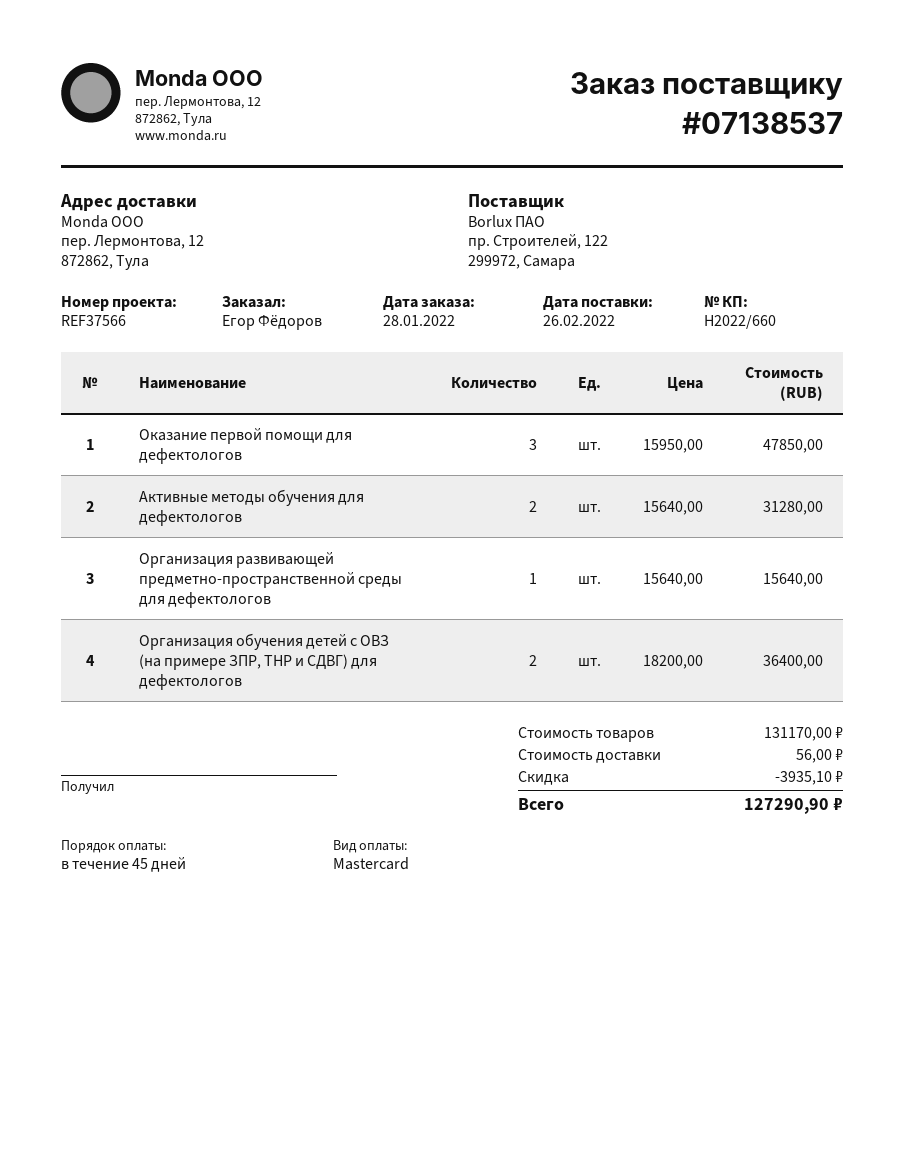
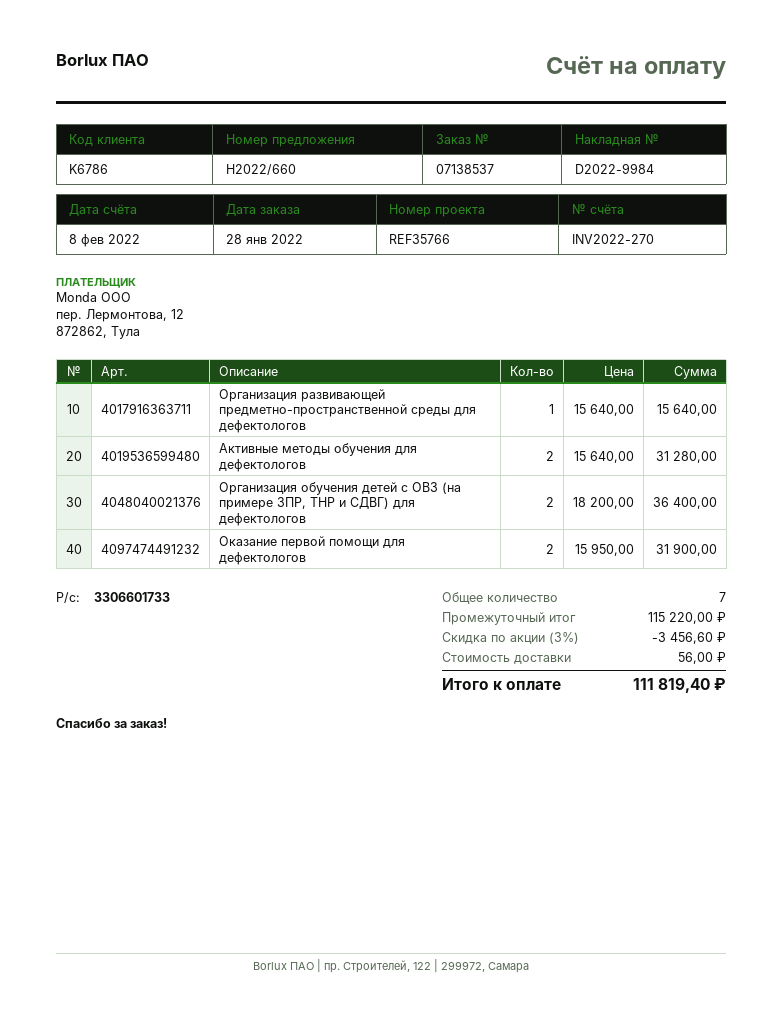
reference: REF37566 -> REF35766
Оказание первой помощи для дефектологов: 3 x 15950.00 = 47850.00 -> 2 x 15950.00 = 31900.00
subtotal: 131170.00 -> 115220.00
discount: 3935.10 -> 3456.60
total: 127290.90 -> 111819.40

